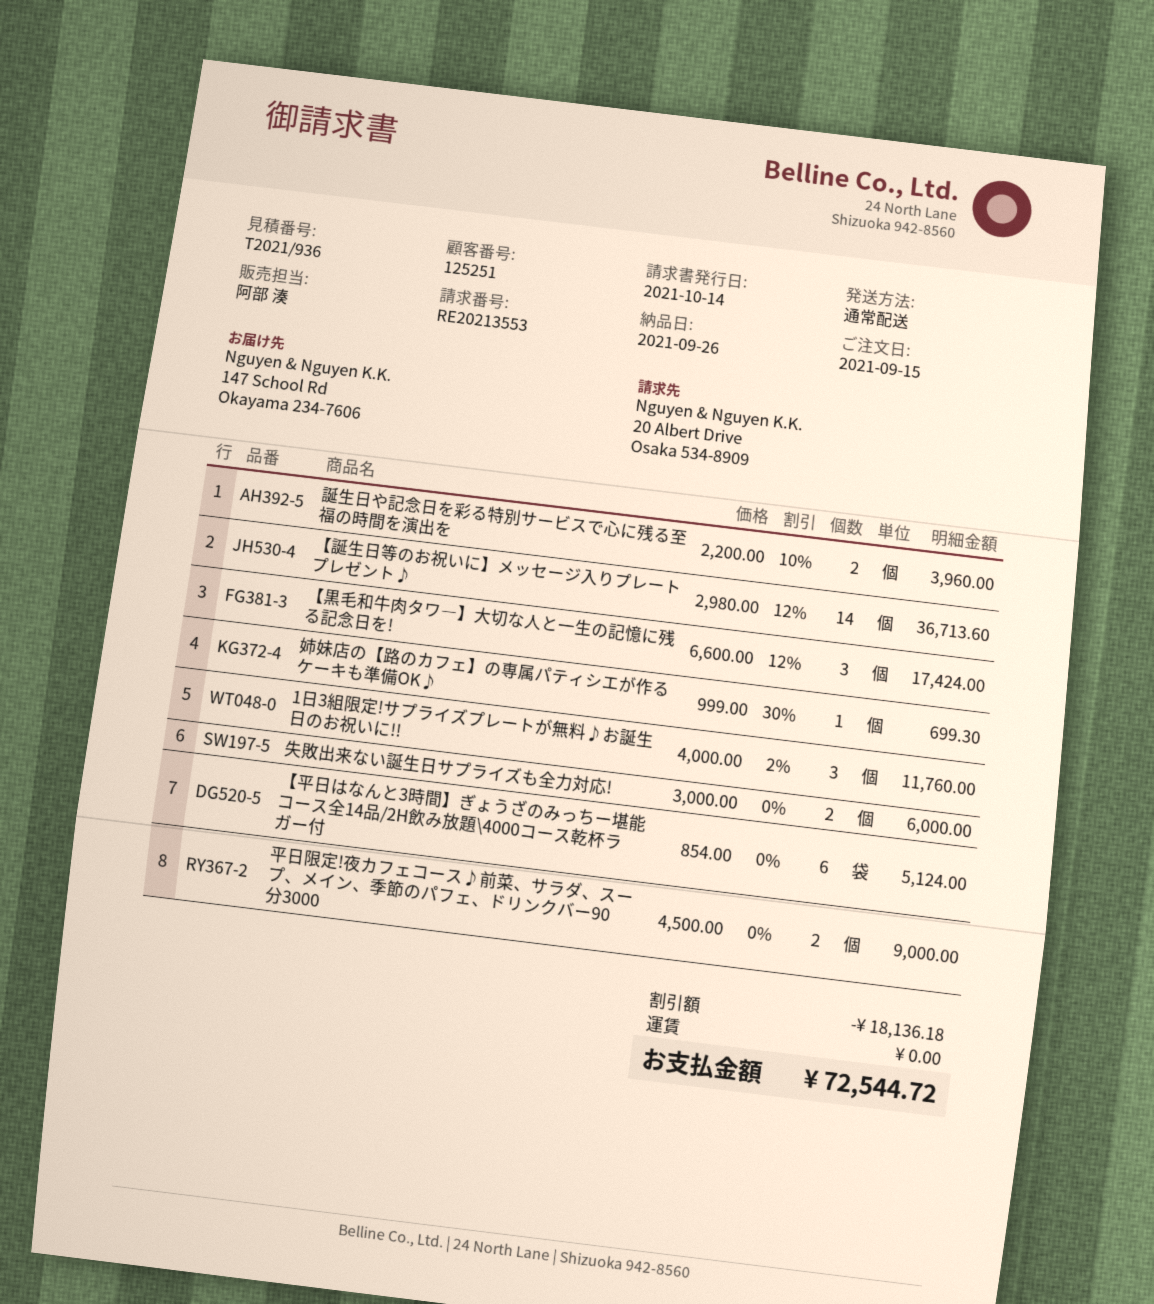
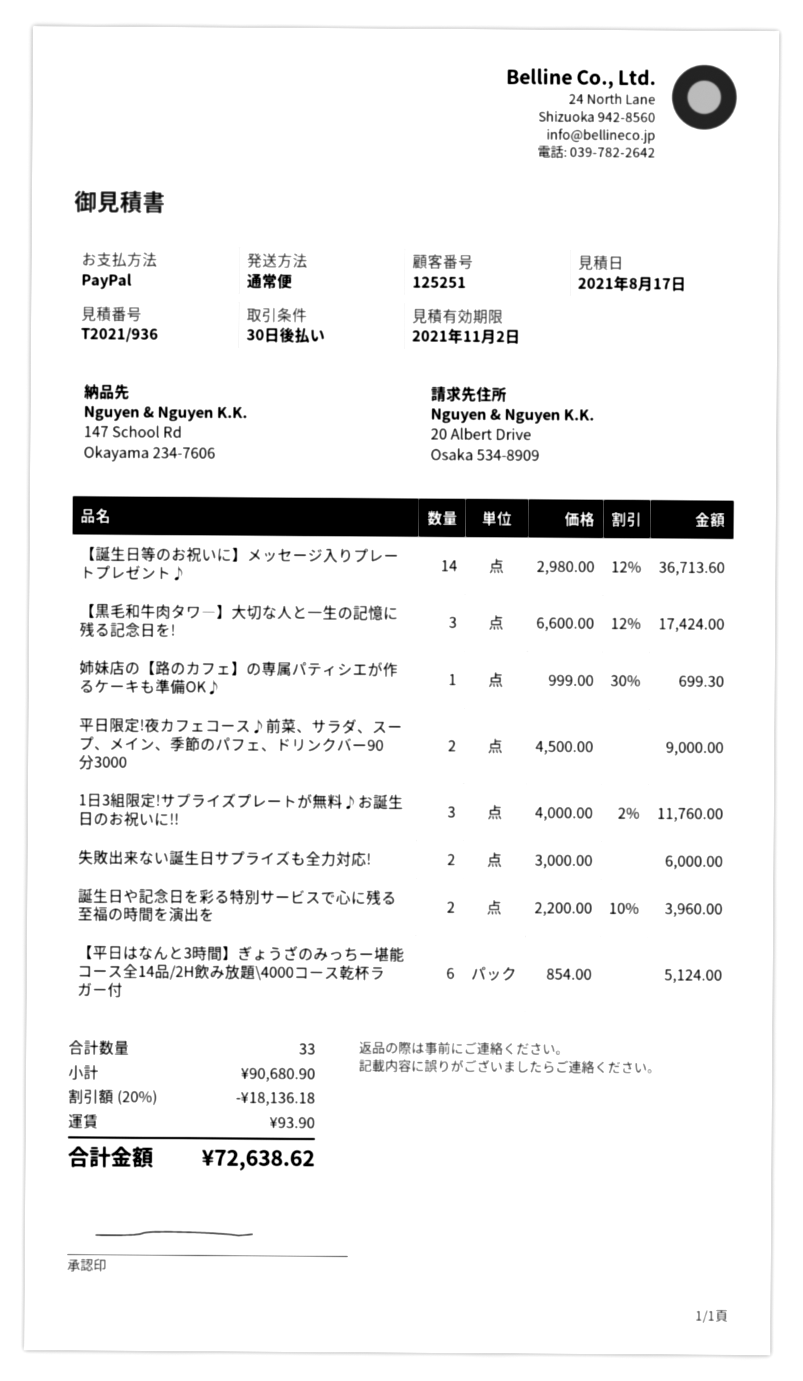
shipping: 0.00 -> 93.90
total: 72544.72 -> 72638.62

